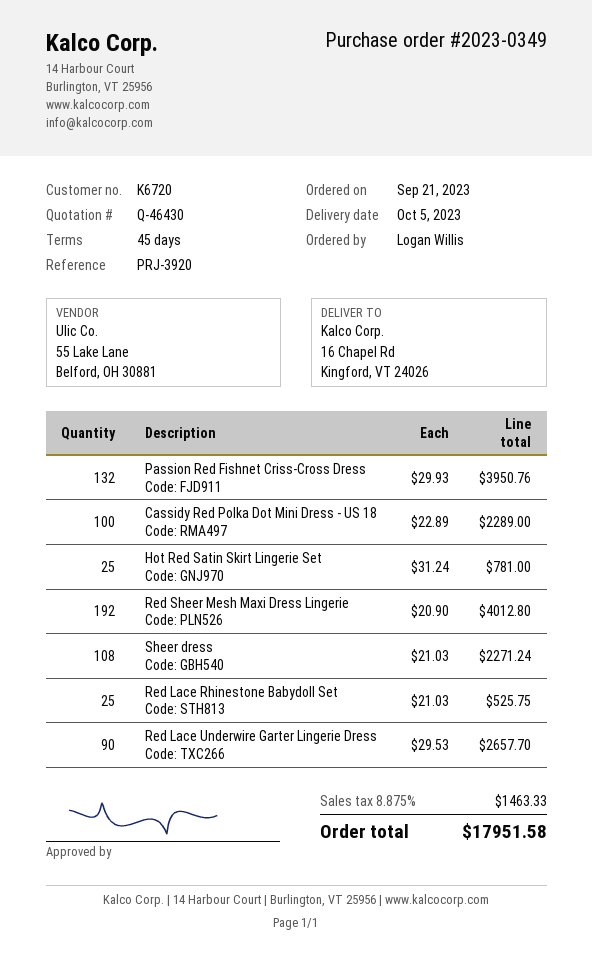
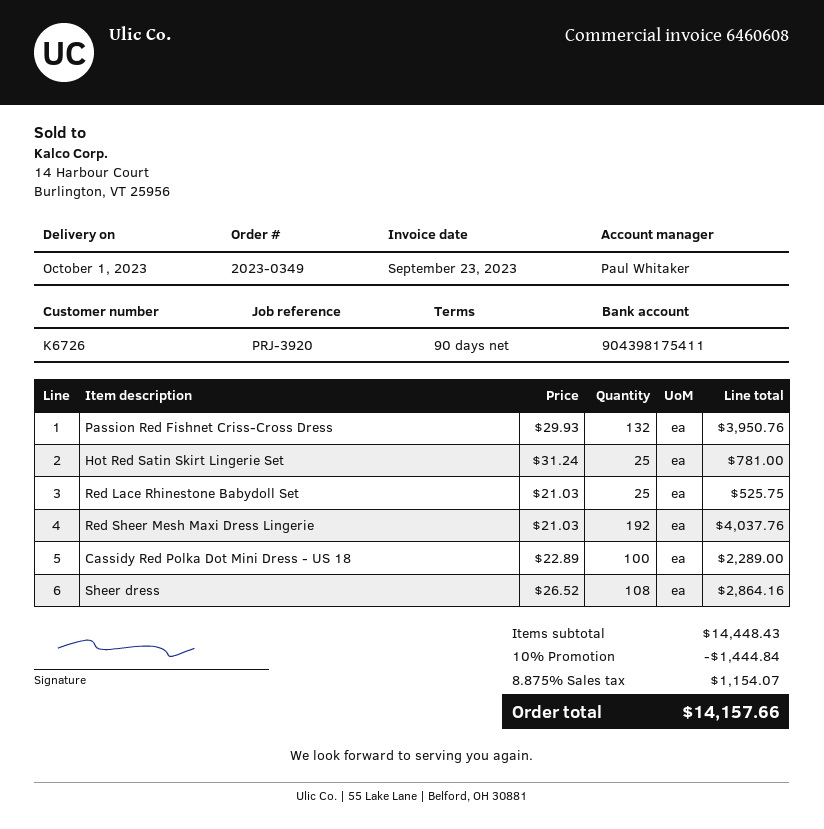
delivery date: 2023-10-05 -> 2023-10-01
payment terms: 45 days -> 90 days
customer number: K6720 -> K6726
Red Sheer Mesh Maxi Dress Lingerie: 192 x 20.90 = 4012.80 -> 192 x 21.03 = 4037.76
Sheer dress: 108 x 21.03 = 2271.24 -> 108 x 26.52 = 2864.16
Red Lace Underwire Garter Lingerie Dress: 90 x 29.53 = 2657.70 -> none
discount: none -> 10% = 1444.84
tax: 8.875% = 1463.33 -> 8.875% = 1154.07
total: 17951.58 -> 14157.66

